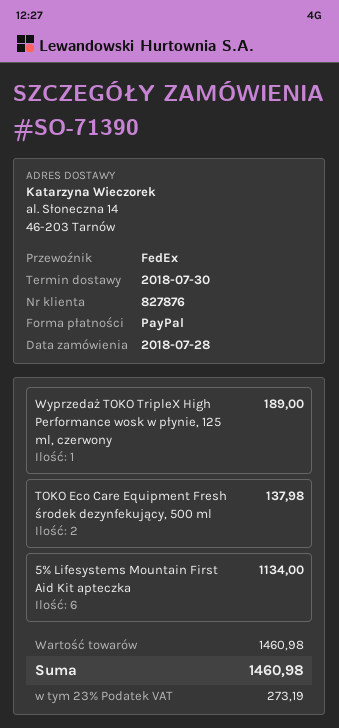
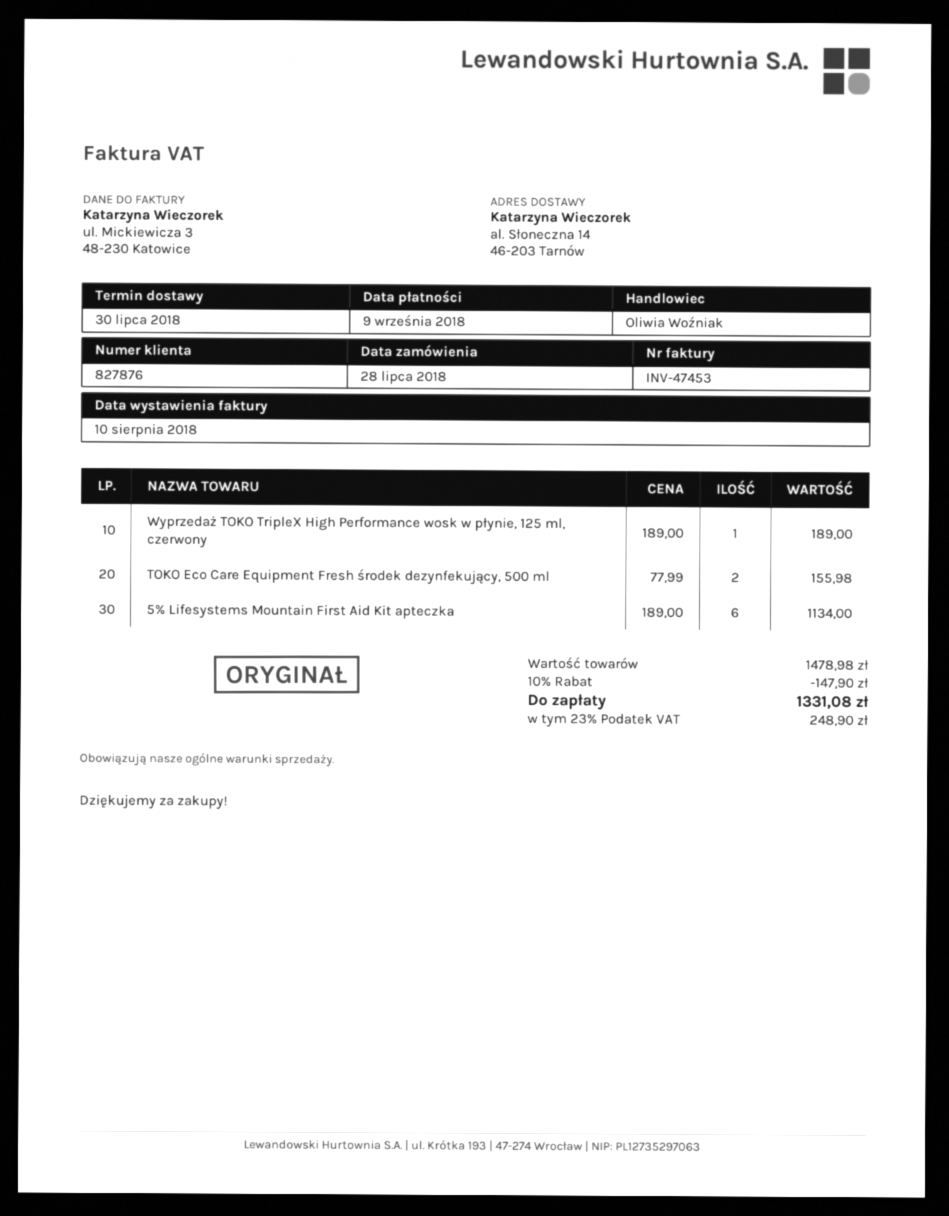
TOKO Eco Care Equipment Fresh środek dezynfekujący, 500 ml: 2 for 137.98 -> 2 for 155.98
subtotal: 1460.98 -> 1478.98
discount: none -> 10% = 147.90
tax: 23% = 273.19 -> 23% = 248.90
total: 1460.98 -> 1331.08

